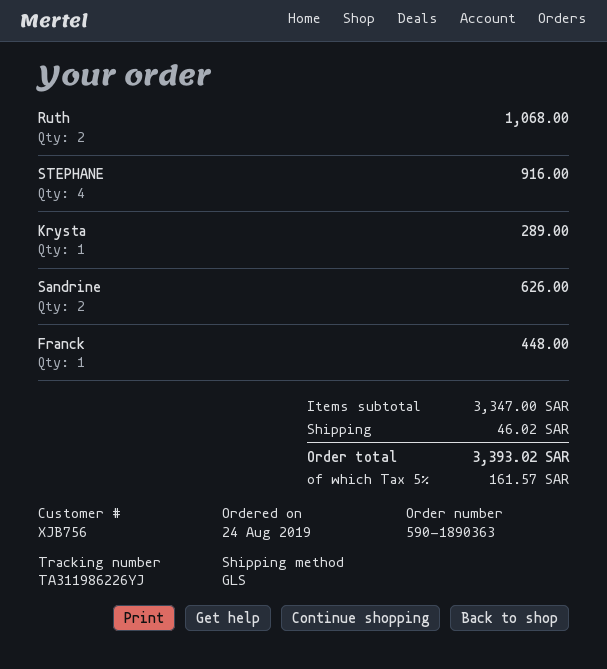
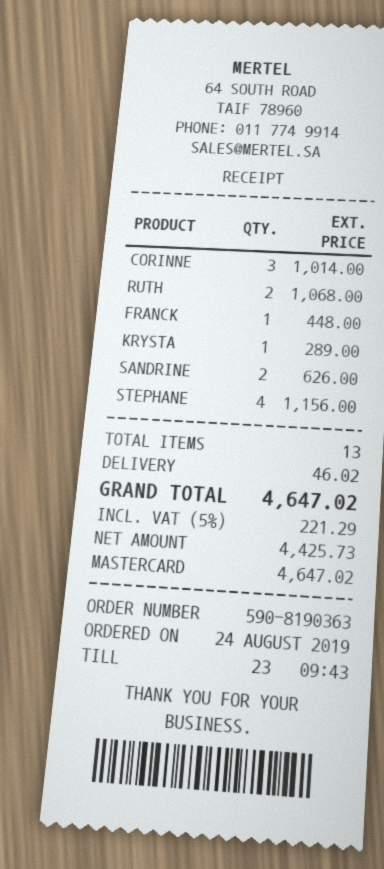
order number: 590-1890363 -> 590-8190363
STEPHANE: 4 for 916.00 -> 4 for 1156.00
CORINNE: none -> 3 for 1014.00
tax: 5% = 161.57 -> 5% = 221.29
total: 3393.02 -> 4647.02

